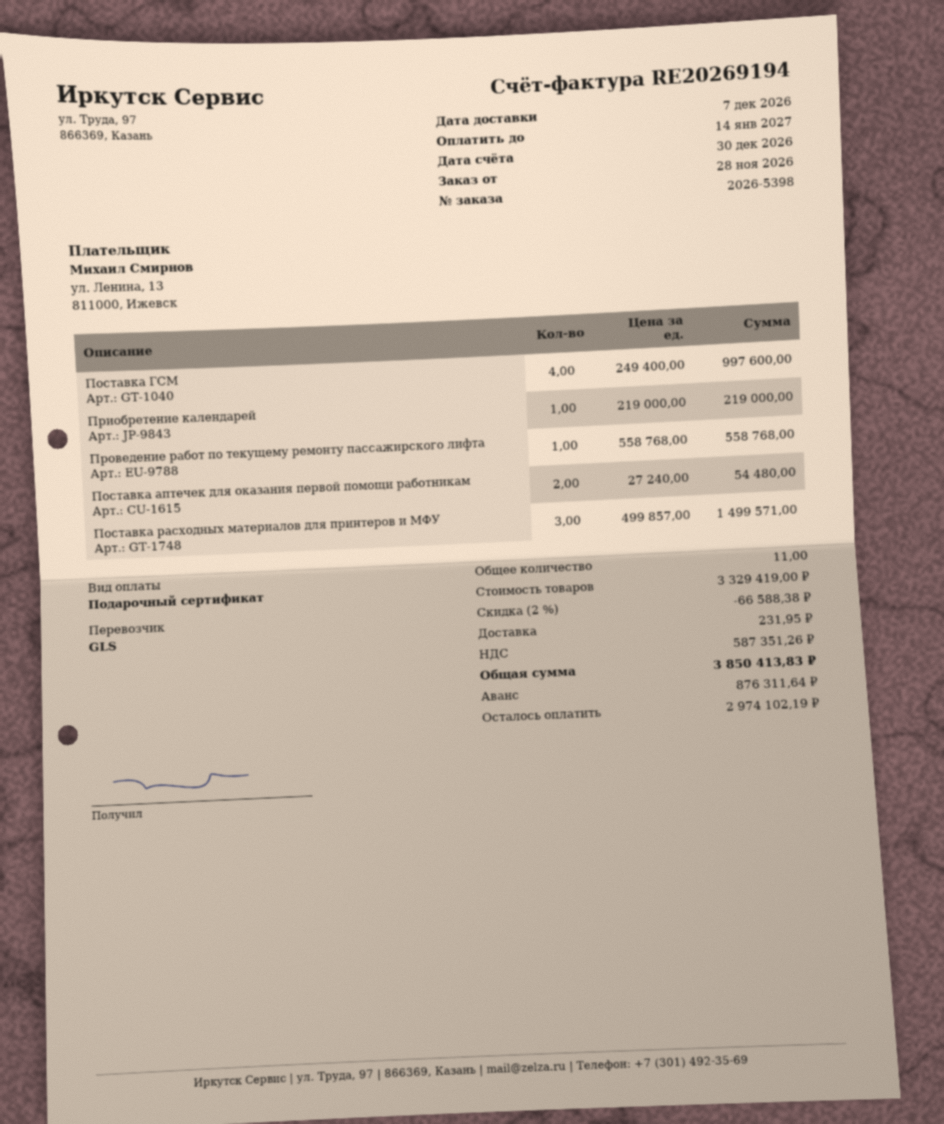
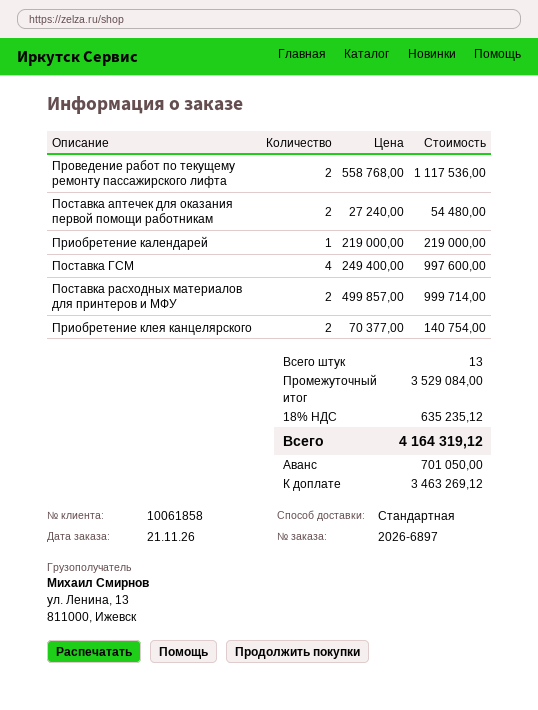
order number: 2026-5398 -> 2026-6897
order date: 2026-11-28 -> 2026-11-21
shipping method: GLS -> standard
Проведение работ по текущему ремонту пассажирского лифта: 1 x 558768.00 = 558768.00 -> 2 x 558768.00 = 1117536.00
Поставка расходных материалов для принтеров и МФУ: 3 x 499857.00 = 1499571.00 -> 2 x 499857.00 = 999714.00
Приобретение клея канцелярского: none -> 2 x 70377.00 = 140754.00
total quantity: 11 -> 13
subtotal: 3329419.00 -> 3529084.00
discount: 2% = 66588.38 -> none
shipping: 231.95 -> none
tax: 587351.26 -> 635235.12
total: 3850413.83 -> 4164319.12
deposit: 876311.64 -> 701050.00
balance: 2974102.19 -> 3463269.12

